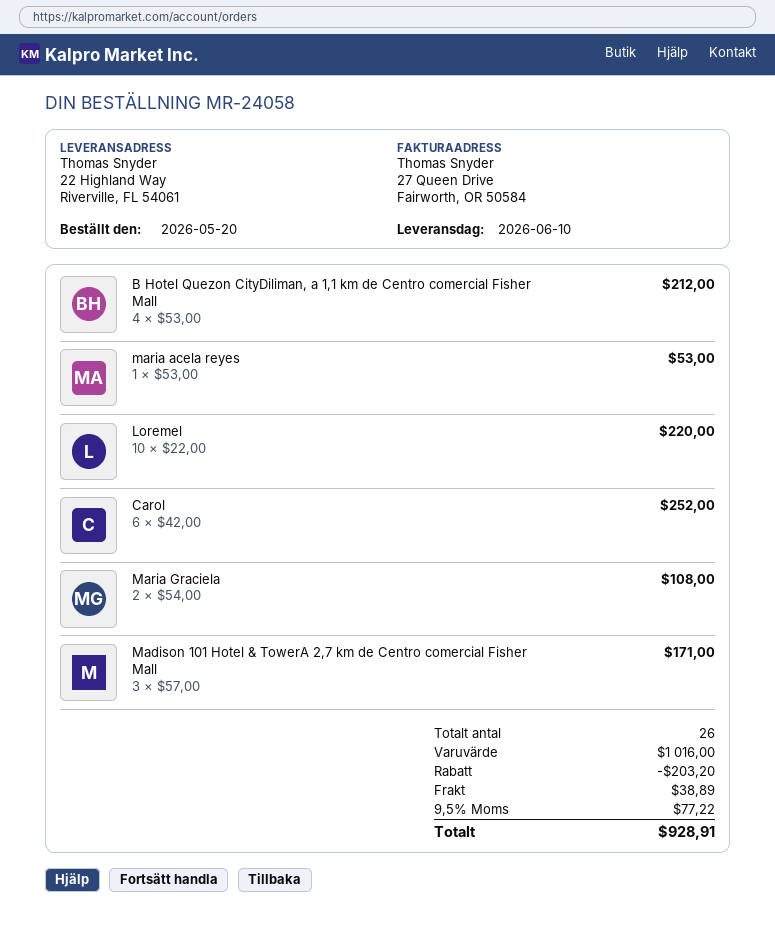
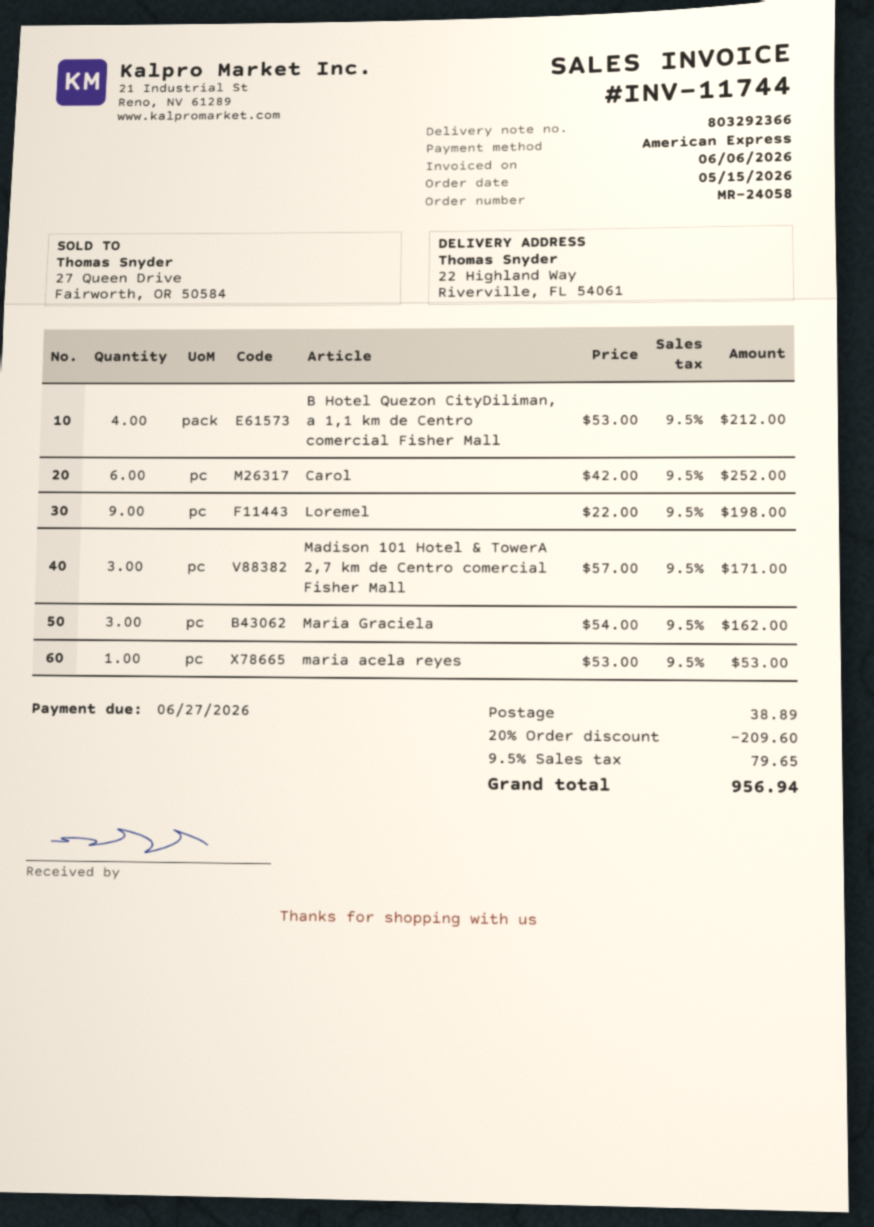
order date: 2026-05-20 -> 2026-05-15
Loremel: 10 x 22.00 = 220.00 -> 9 x 22.00 = 198.00
Maria Graciela: 2 x 54.00 = 108.00 -> 3 x 54.00 = 162.00
discount: 203.20 -> 209.60
tax: 9.5% = 77.22 -> 9.5% = 79.65
total: 928.91 -> 956.94

